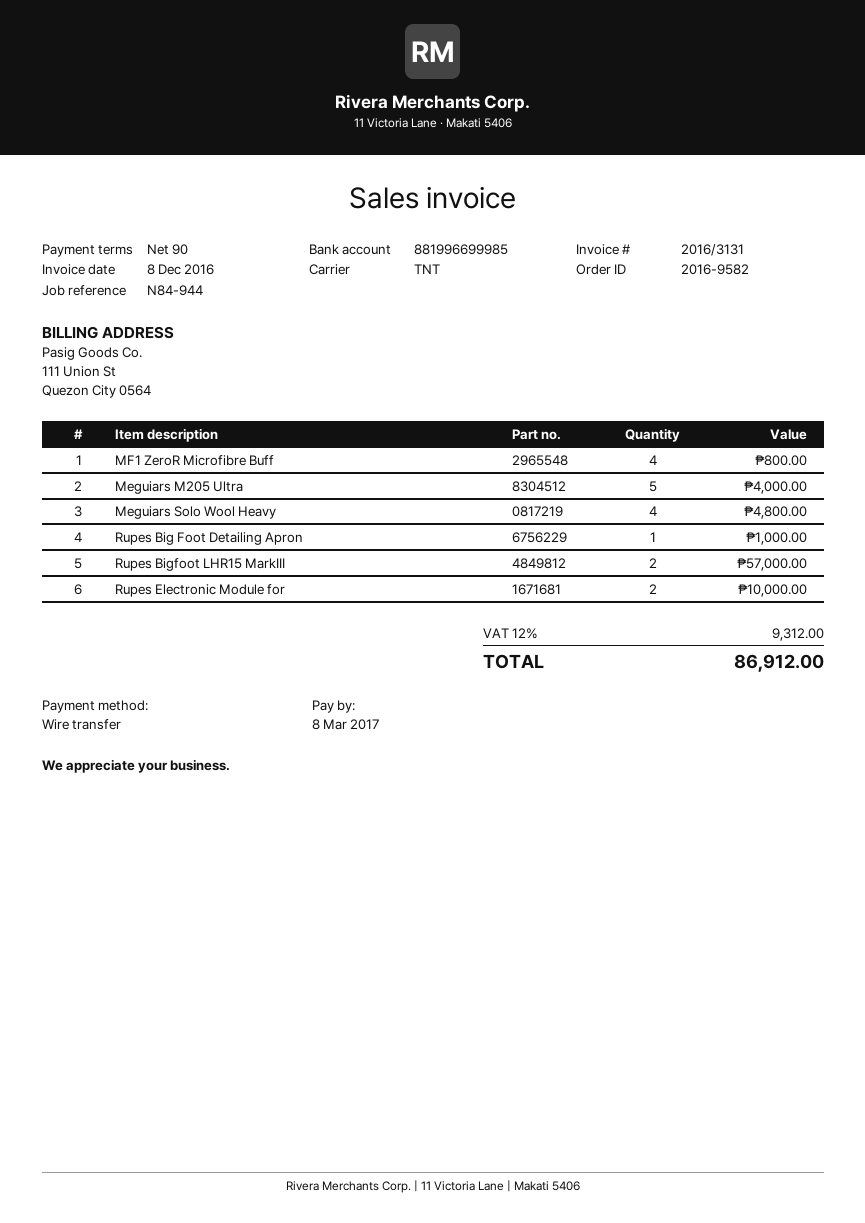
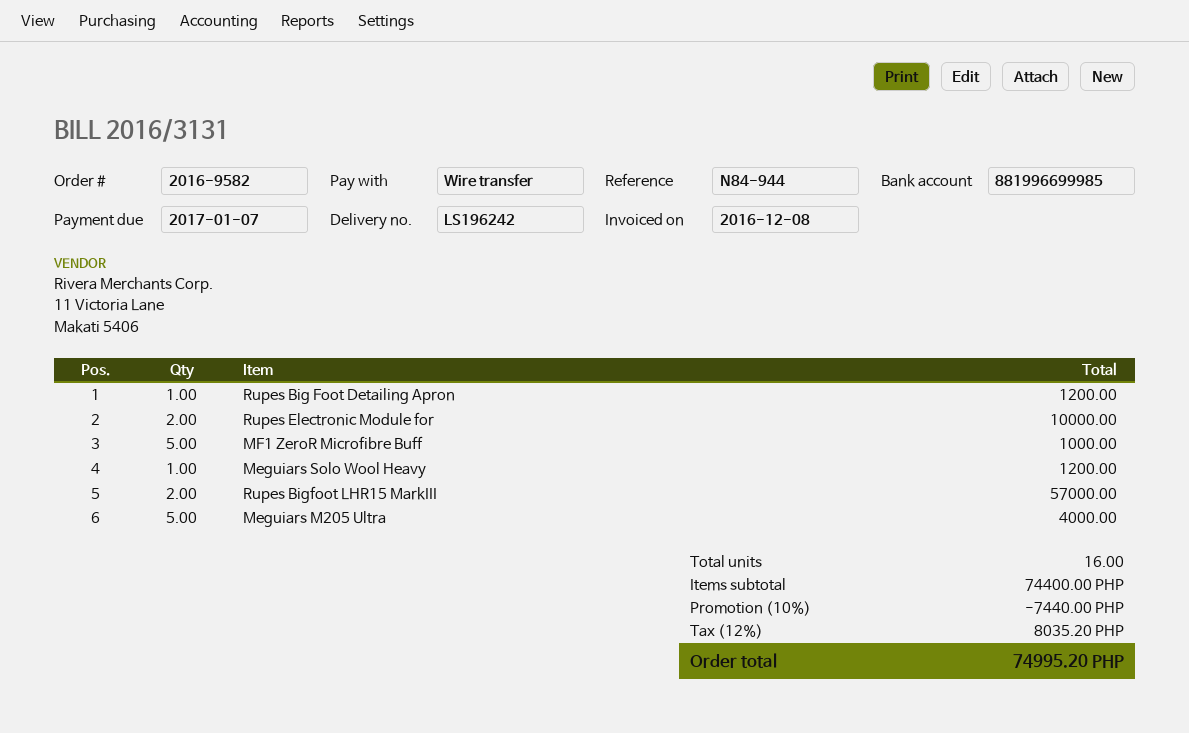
due date: 2017-03-08 -> 2017-01-07
MF1 ZeroR Microfibre Buff: 4 for 800.00 -> 5 for 1000.00
Meguiars Solo Wool Heavy: 4 for 4800.00 -> 1 for 1200.00
Rupes Big Foot Detailing Apron: 1 for 1000.00 -> 1 for 1200.00
discount: none -> 10% = 7440.00
tax: 12% = 9312.00 -> 12% = 8035.20
total: 86912.00 -> 74995.20

